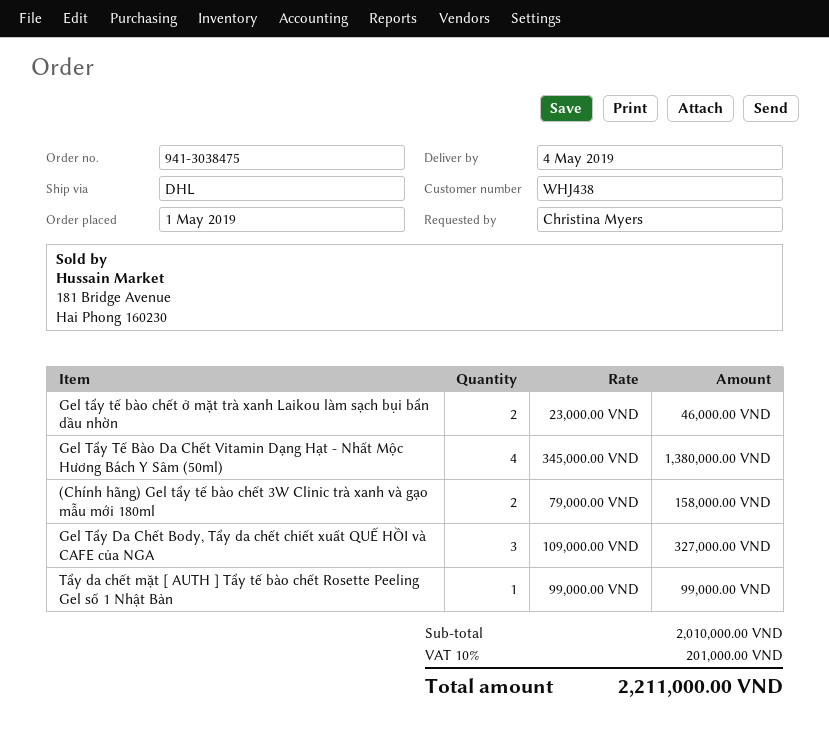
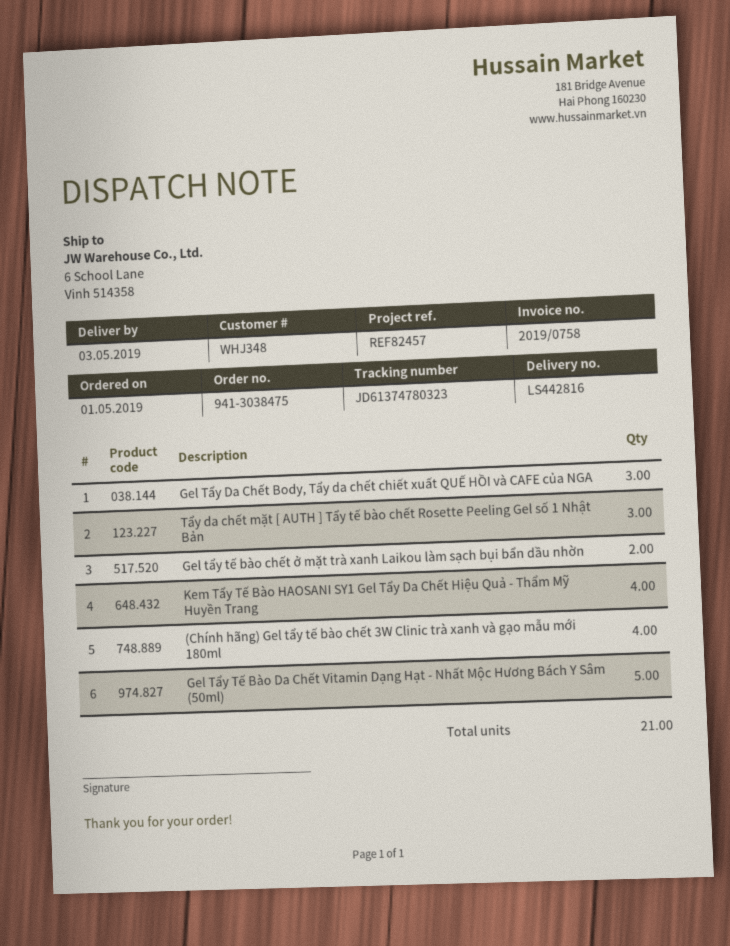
delivery date: 2019-05-04 -> 2019-05-03
customer number: WHJ438 -> WHJ348
Gel Tẩy Tế Bào Da Chết Vitamin Dạng Hạt - Nhất Mộc Hương Bách Y Sâm (50ml): 4 -> 5
(Chính hãng) Gel tẩy tế bào chết 3W Clinic trà xanh và gạo mẫu mới 180ml: 2 -> 4
Tẩy da chết mặt [ AUTH ] Tẩy tế bào chết Rosette Peeling Gel số 1 Nhật Bản: 1 -> 3
Kem Tẩy Tế Bào HAOSANI SY1 Gel Tẩy Da Chết Hiệu Quả - Thẩm Mỹ Huyền Trang: none -> 4

